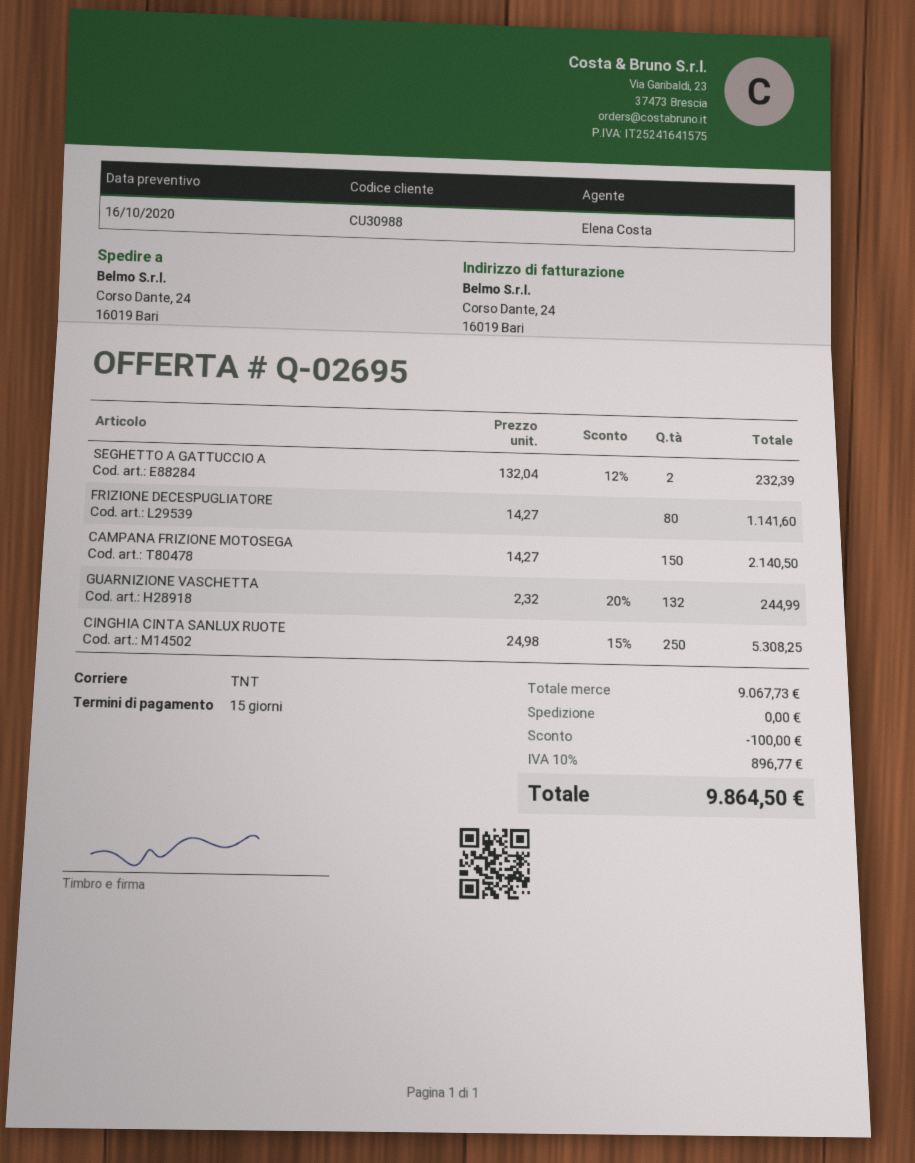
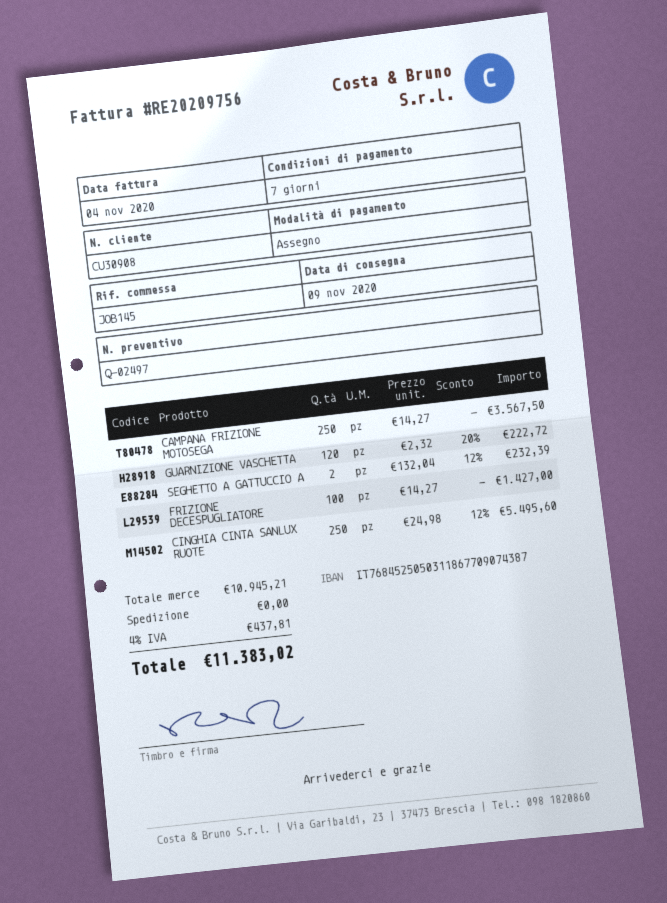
quote number: Q-02695 -> Q-02497
payment terms: 15 days -> 7 days
customer number: CU30988 -> CU30908
FRIZIONE DECESPUGLIATORE: 80 x 14.27 = 1141.60 -> 100 x 14.27 = 1427.00
CAMPANA FRIZIONE MOTOSEGA: 150 x 14.27 = 2140.50 -> 250 x 14.27 = 3567.50
GUARNIZIONE VASCHETTA: 132 x 2.32 - 20% = 244.99 -> 120 x 2.32 - 20% = 222.72
CINGHIA CINTA SANLUX RUOTE: 250 x 24.98 - 15% = 5308.25 -> 250 x 24.98 - 12% = 5495.60
subtotal: 9067.73 -> 10945.21
discount: 100.00 -> none
tax: 10% = 896.77 -> 4% = 437.81
total: 9864.50 -> 11383.02

